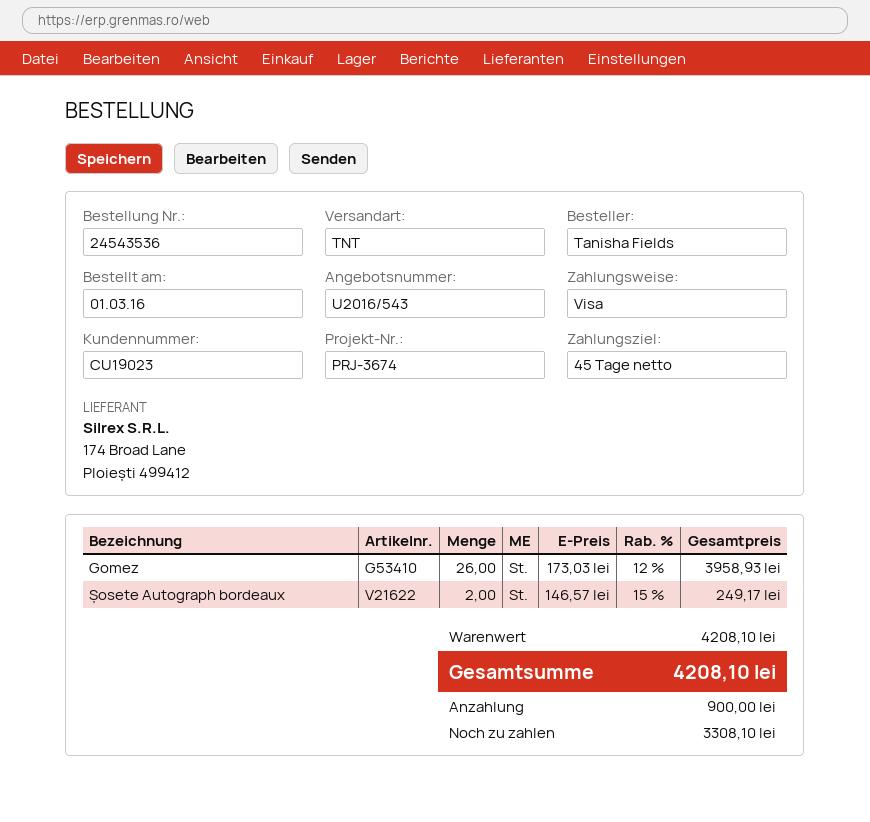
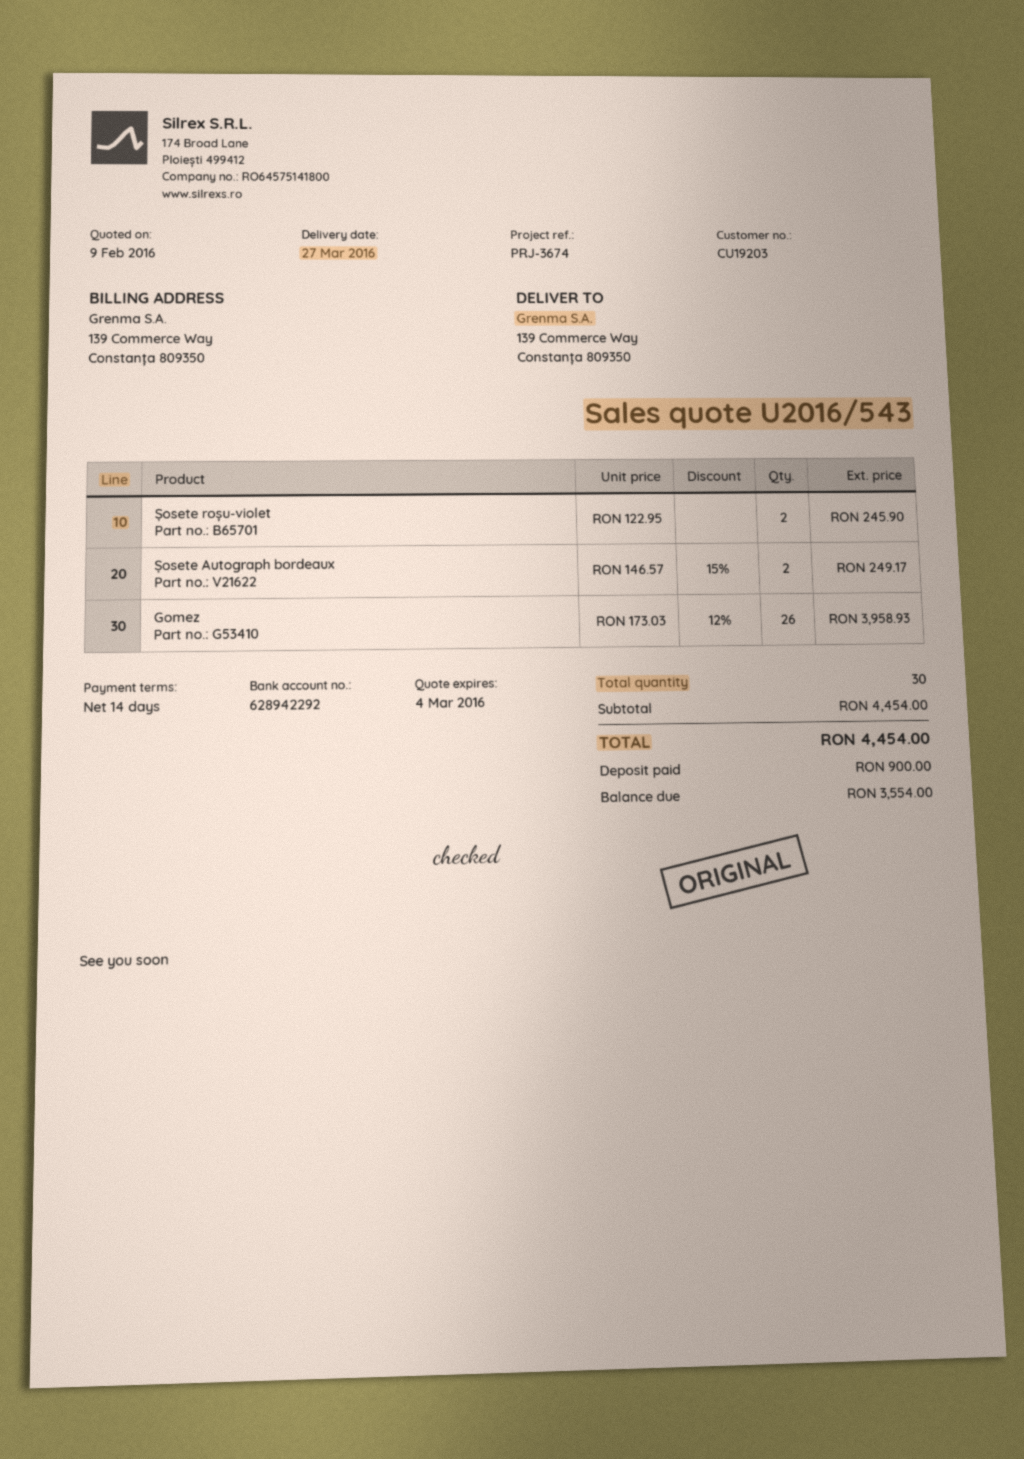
payment terms: 45 days -> 14 days
customer number: CU19023 -> CU19203
Șosete roșu-violet: none -> 2 x 122.95 = 245.90
subtotal: 4208.10 -> 4454.00
total: 4208.10 -> 4454.00
balance: 3308.10 -> 3554.00

